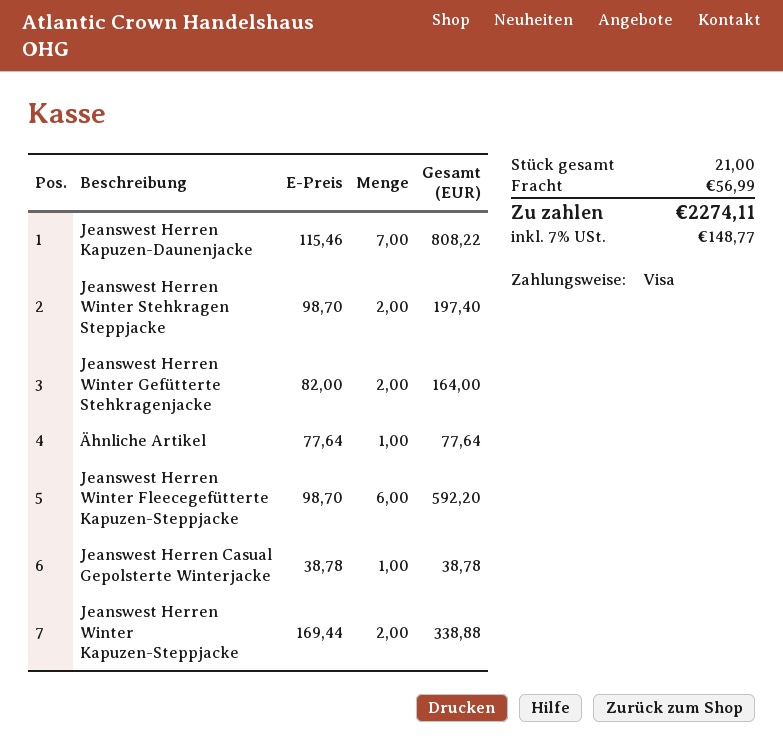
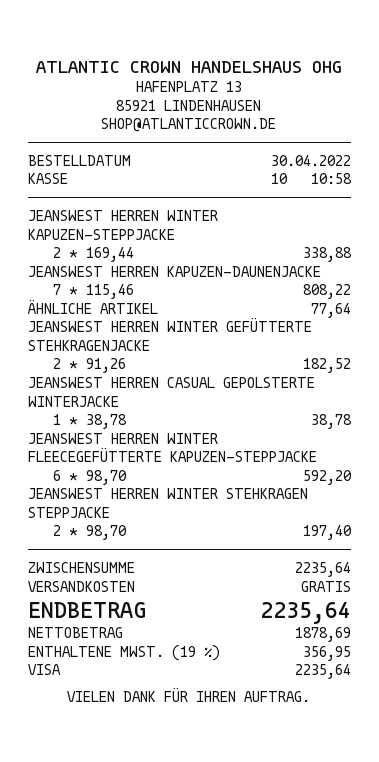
Jeanswest Herren Winter Gefütterte Stehkragenjacke: 2 x 82.00 = 164.00 -> 2 x 91.26 = 182.52
shipping: 56.99 -> 0.00
tax: 7% = 148.77 -> 19% = 356.95
total: 2274.11 -> 2235.64

